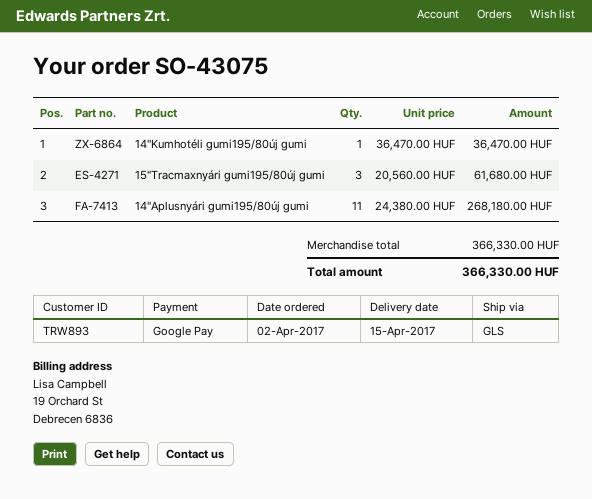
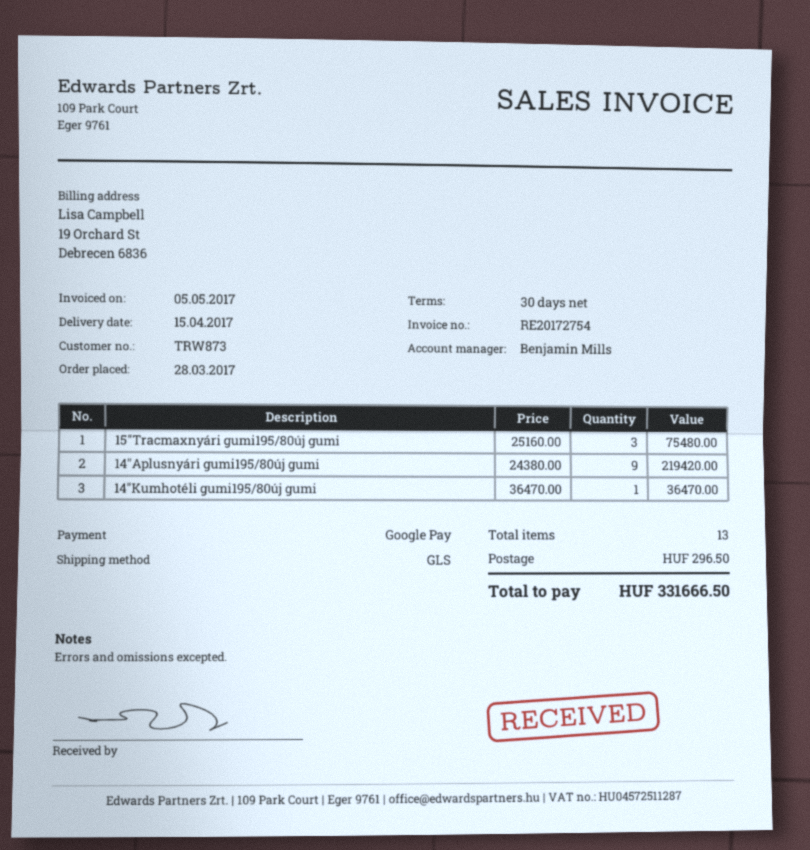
order date: 2017-04-02 -> 2017-03-28
customer number: TRW893 -> TRW873
15"Tracmaxnyári gumi195/80új gumi: 3 x 20560.00 = 61680.00 -> 3 x 25160.00 = 75480.00
14"Aplusnyári gumi195/80új gumi: 11 x 24380.00 = 268180.00 -> 9 x 24380.00 = 219420.00
shipping: none -> 296.50
total: 366330.00 -> 331666.50

